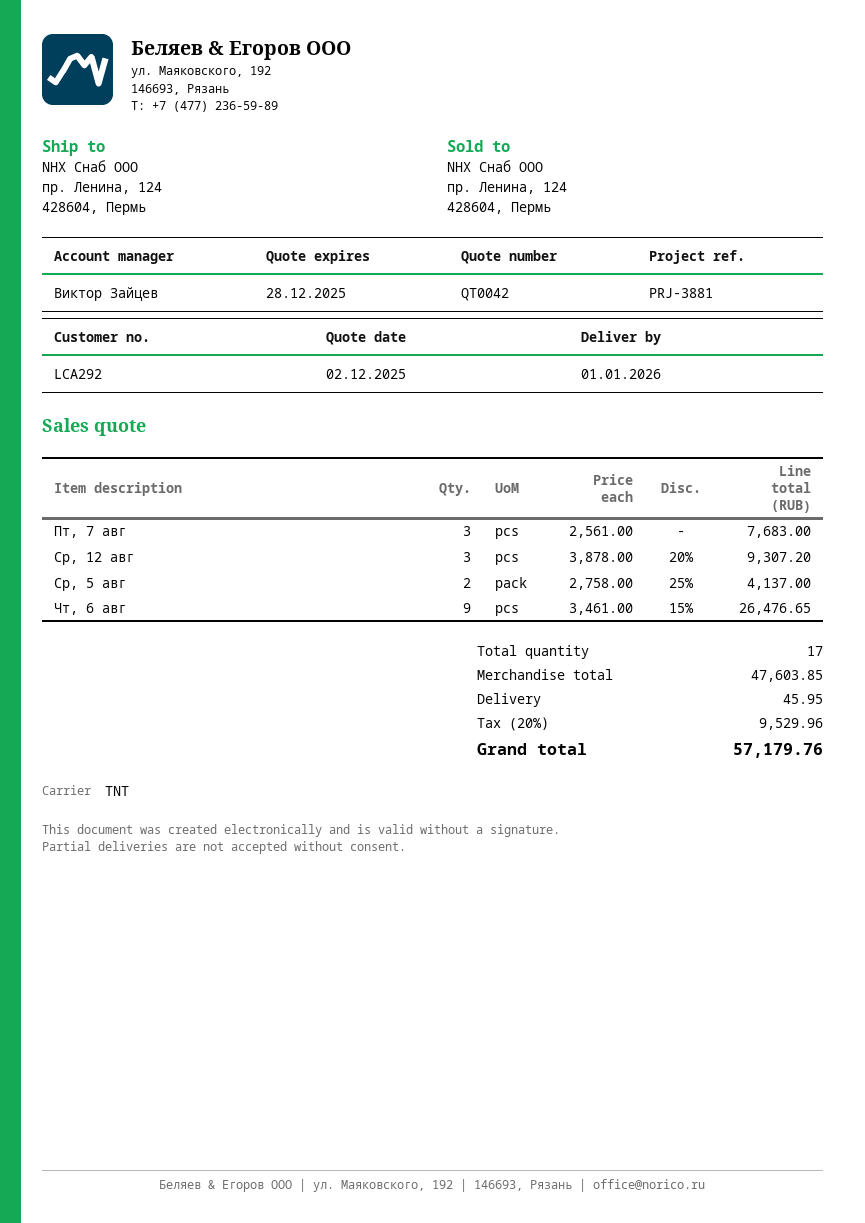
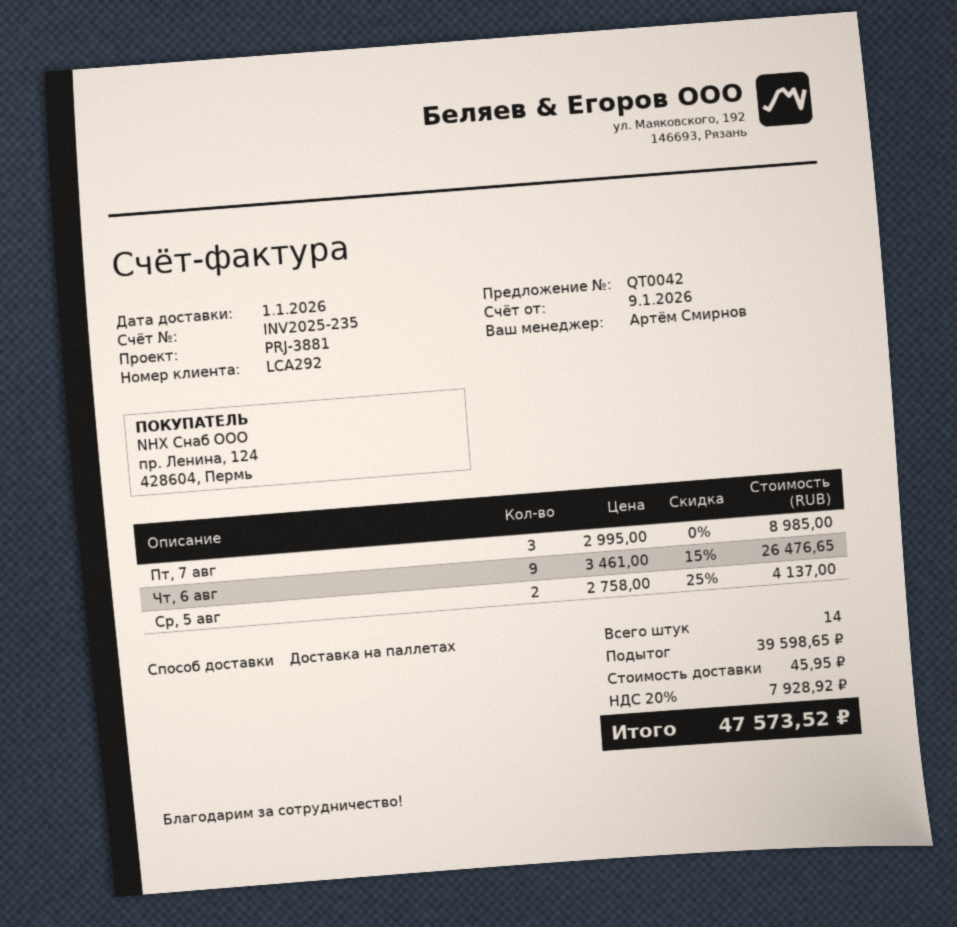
sales rep: Виктор Зайцев -> Артём Смирнов
shipping method: TNT -> pallet freight
Пт, 7 авг: 3 x 2561.00 = 7683.00 -> 3 x 2995.00 = 8985.00
Ср, 12 авг: 3 x 3878.00 - 20% = 9307.20 -> none
total quantity: 17 -> 14
subtotal: 47603.85 -> 39598.65
tax: 20% = 9529.96 -> 20% = 7928.92
total: 57179.76 -> 47573.52

